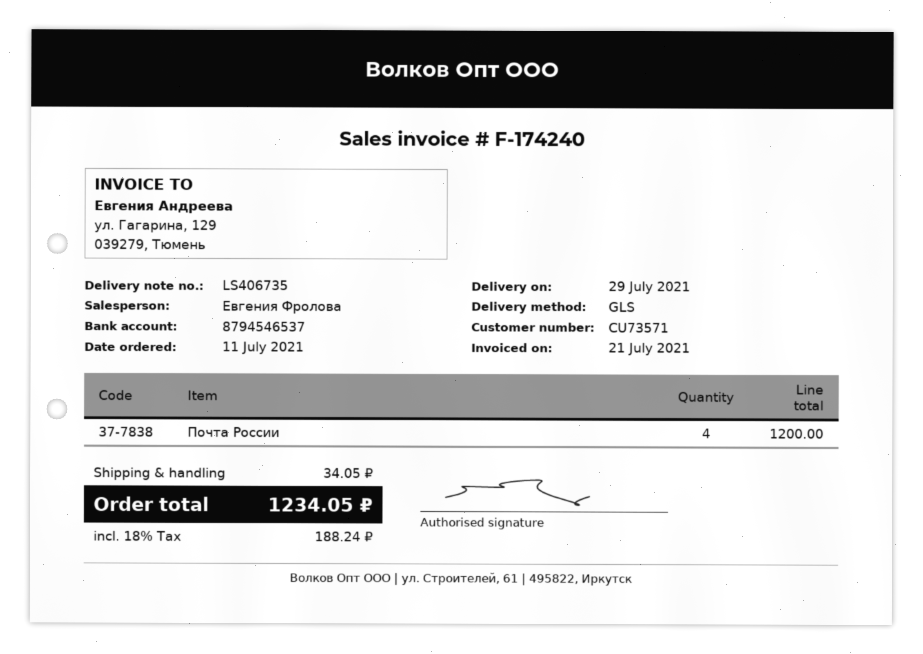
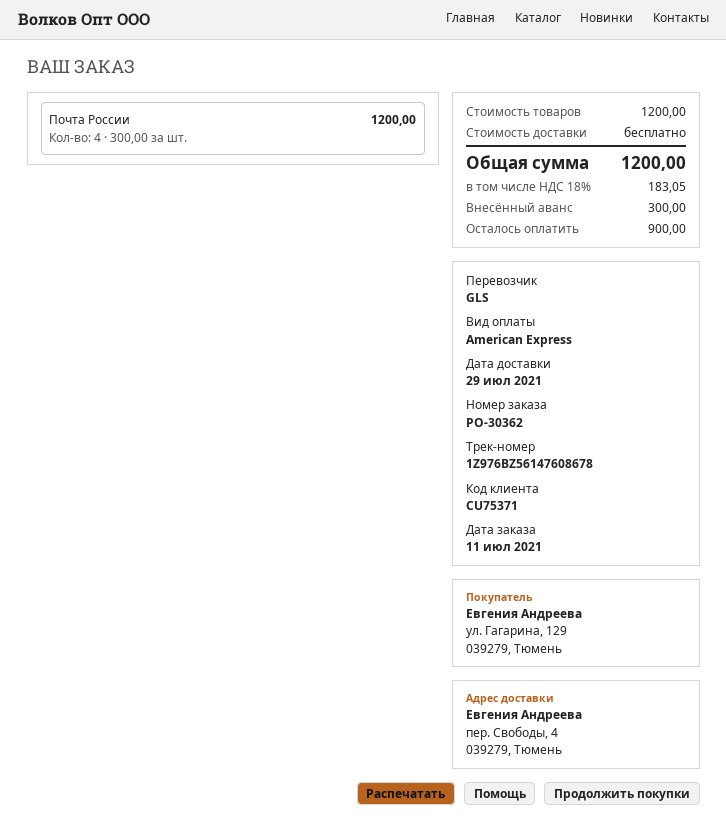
customer number: CU73571 -> CU75371
shipping: 34.05 -> 0.00
tax: 18% = 188.24 -> 18% = 183.05
total: 1234.05 -> 1200.00

